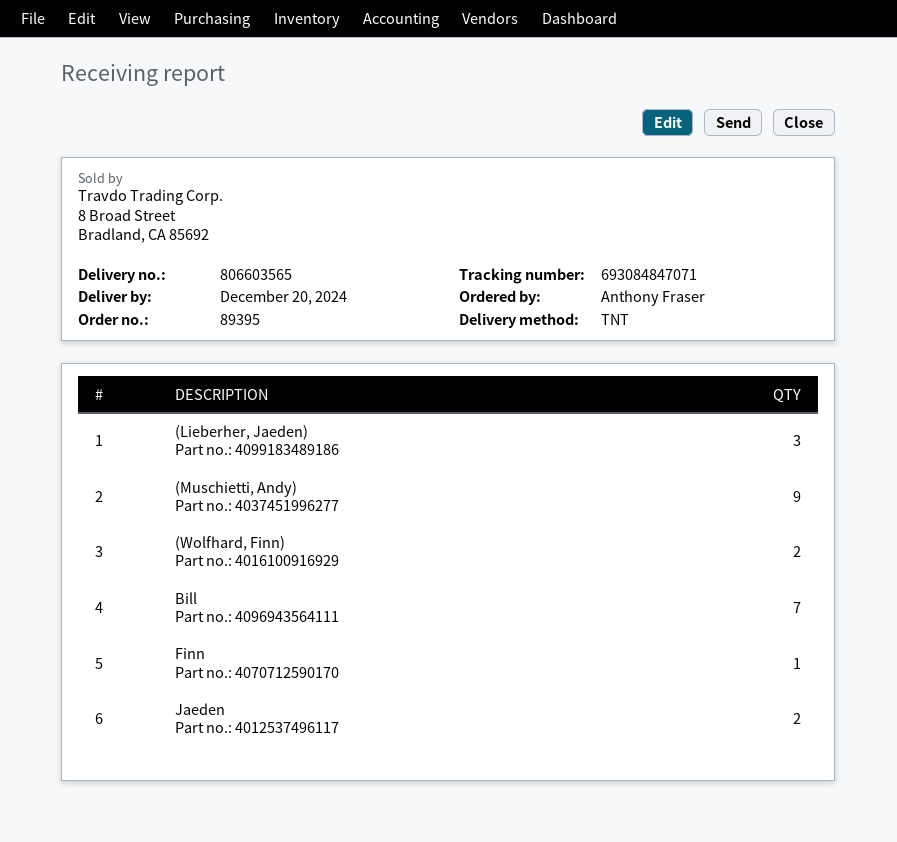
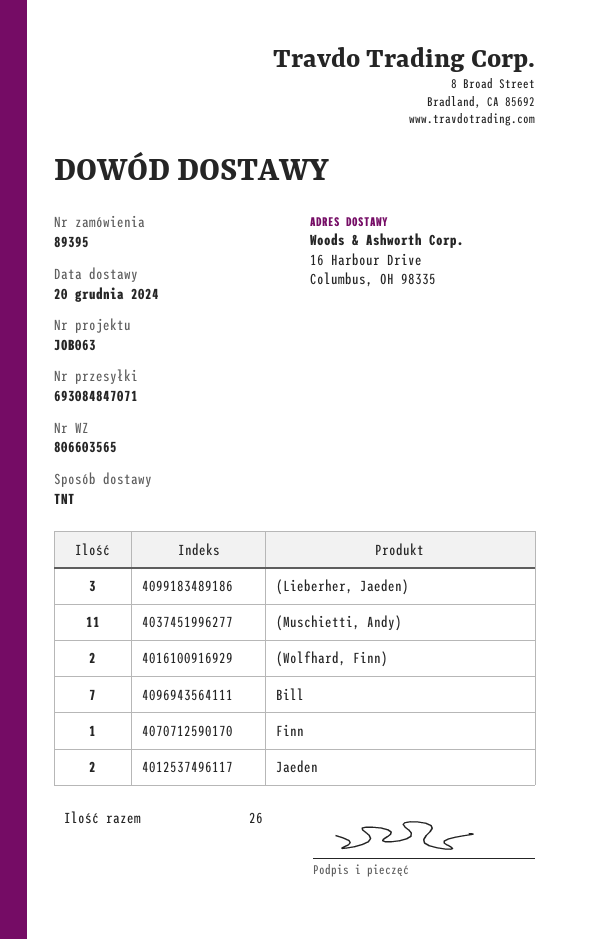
(Muschietti, Andy): 9 -> 11

